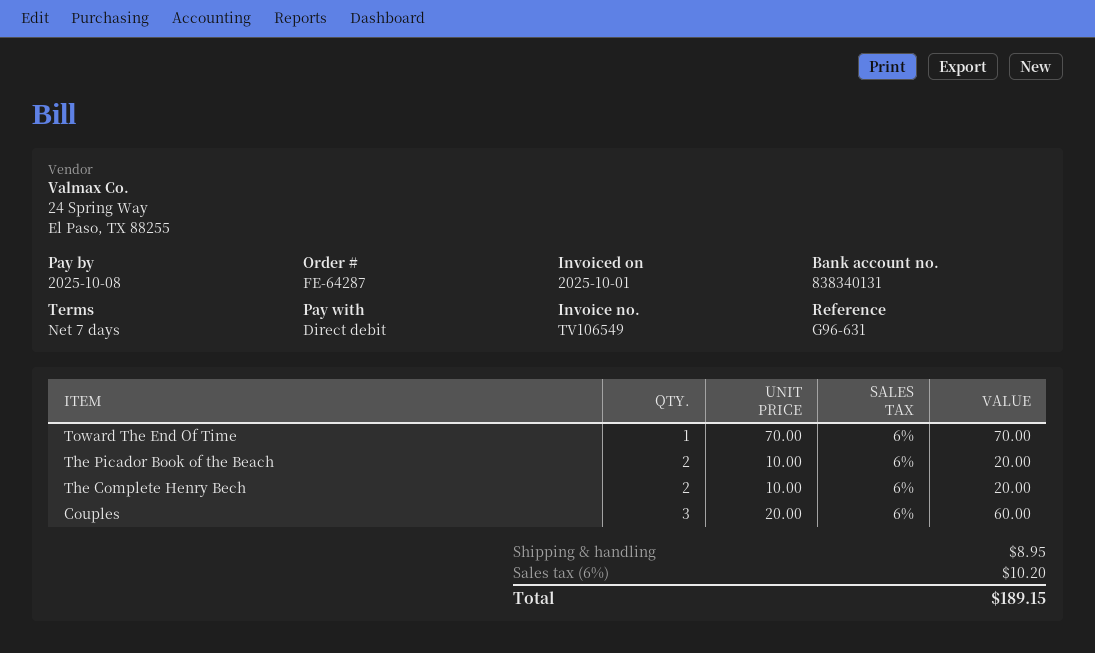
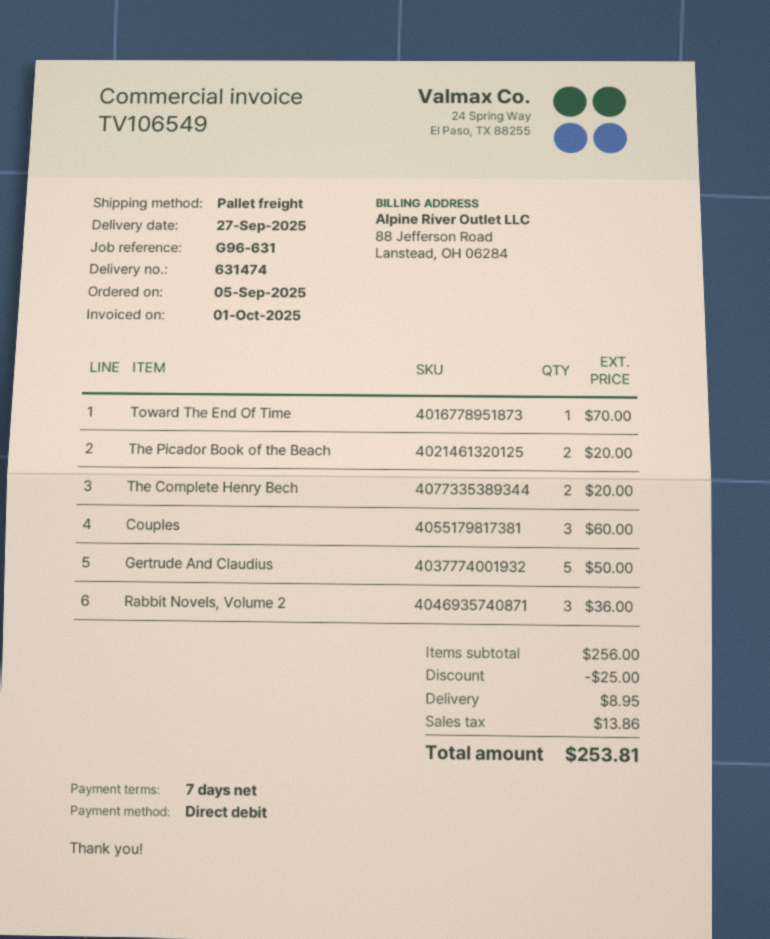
Gertrude And Claudius: none -> 5 for 50.00
Rabbit Novels, Volume 2: none -> 3 for 36.00
discount: none -> 25.00
tax: 10.20 -> 13.86
total: 189.15 -> 253.81

